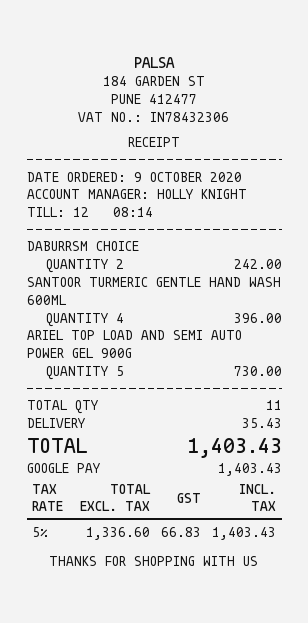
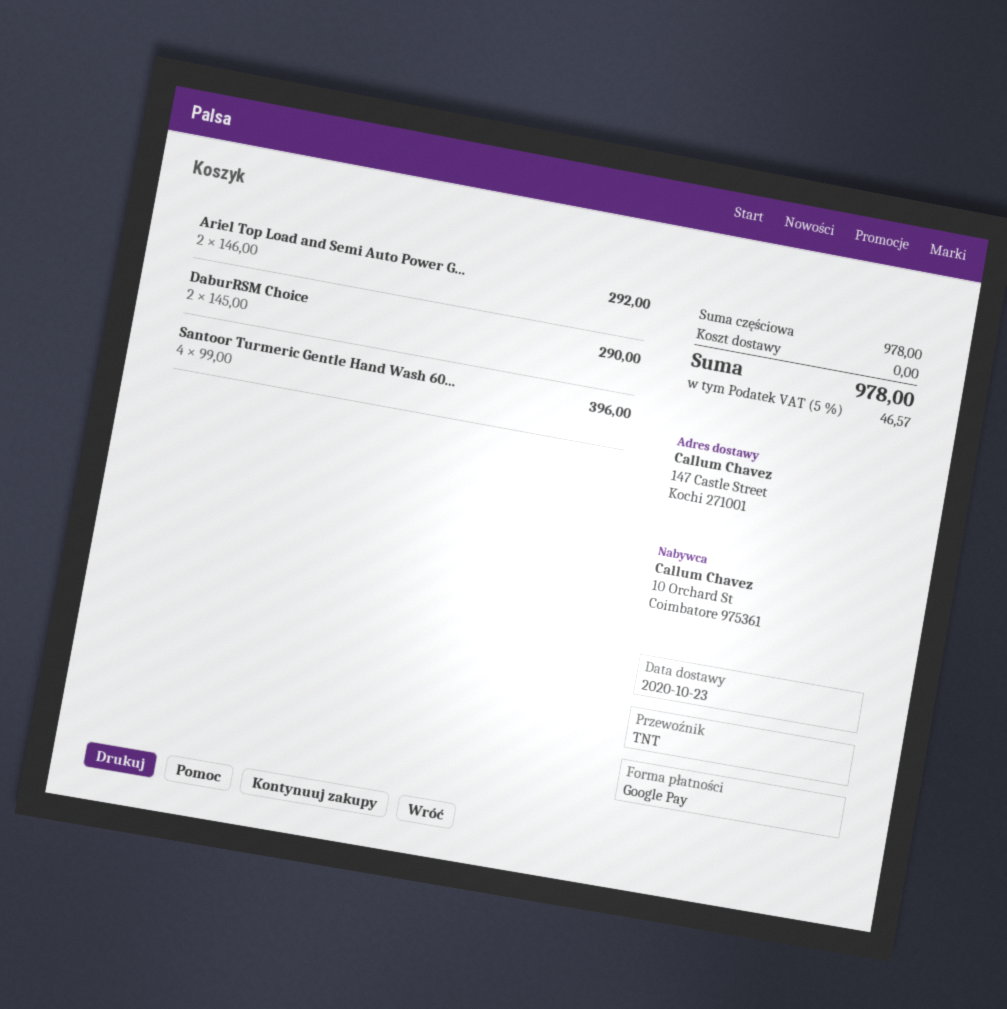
DABURRSM CHOICE: 2 for 242.00 -> 2 for 290.00
ARIEL TOP LOAD AND SEMI AUTO POWER GEL 900G: 5 for 730.00 -> 2 for 292.00
shipping: 35.43 -> 0.00
tax: 5% = 66.83 -> 5% = 46.57
total: 1403.43 -> 978.00

